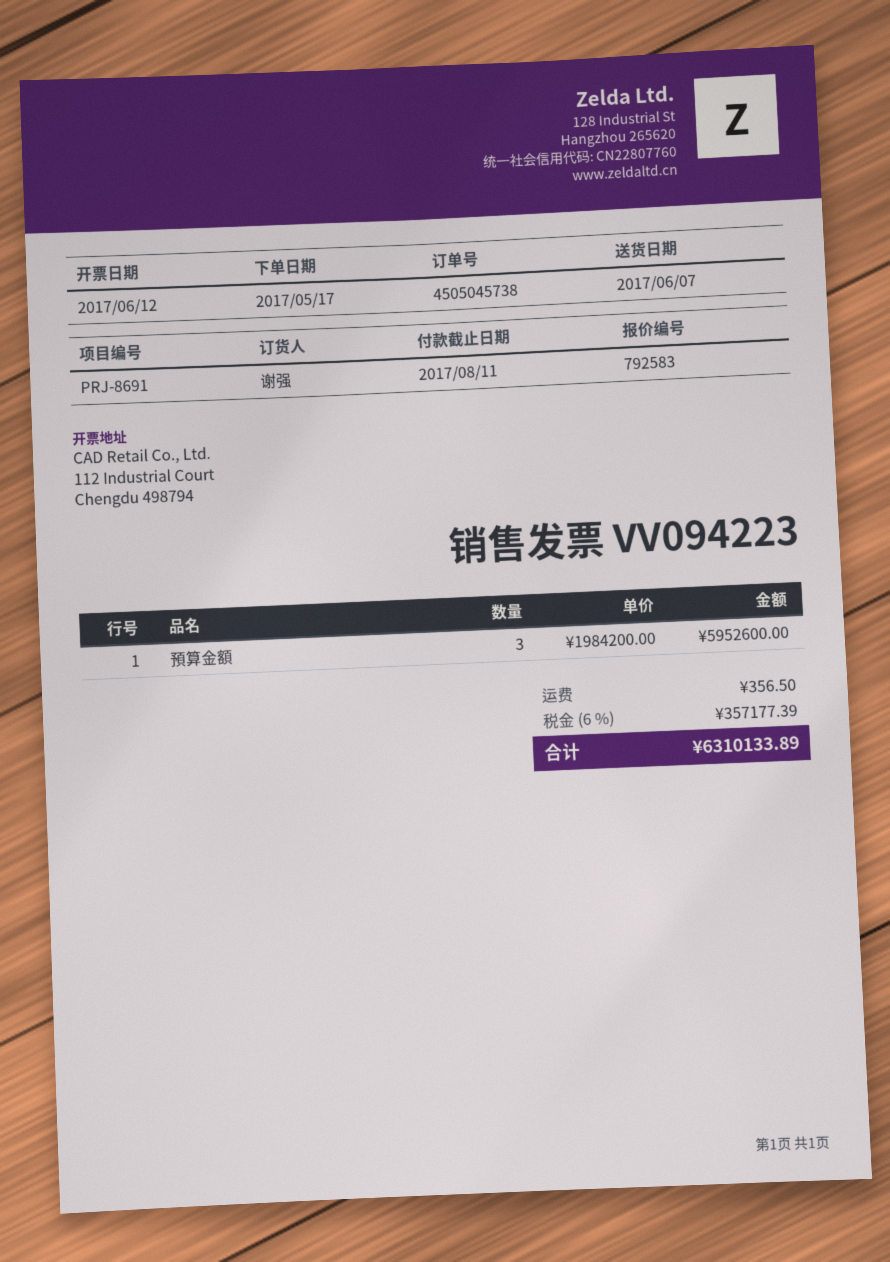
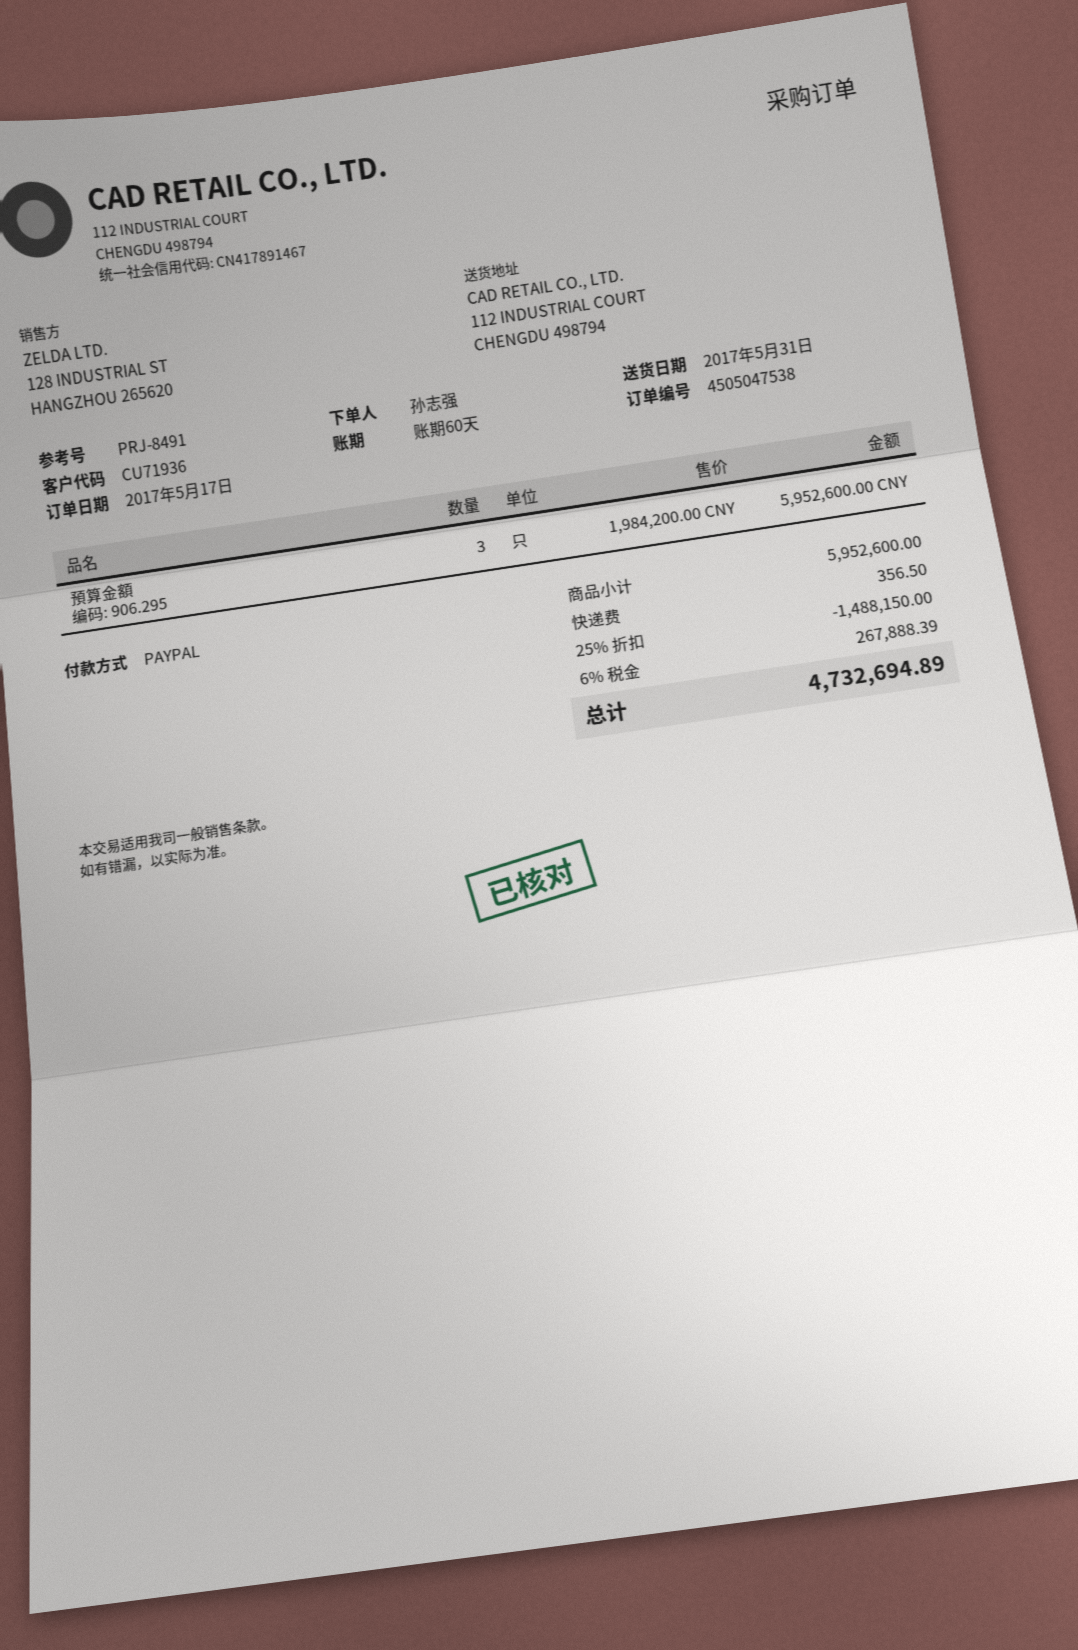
order number: 4505045738 -> 4505047538
delivery date: 2017-06-07 -> 2017-05-31
reference: PRJ-8691 -> PRJ-8491
ordered by: 谢强 -> 孙志强
discount: none -> 25% = 1488150.00
tax: 6% = 357177.39 -> 6% = 267888.39
total: 6310133.89 -> 4732694.89

